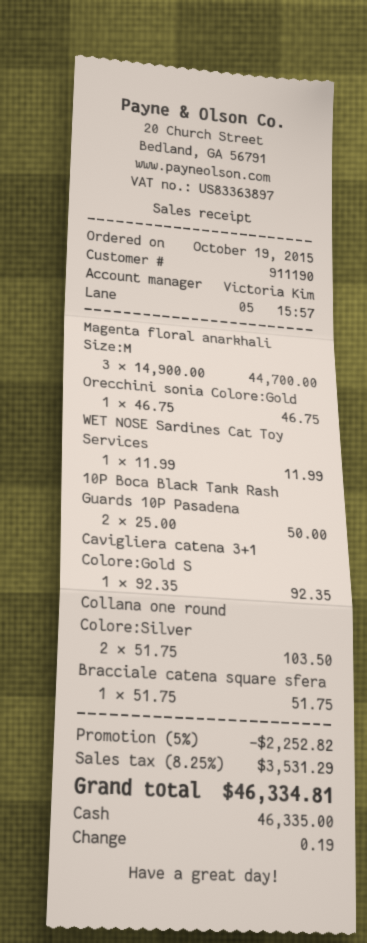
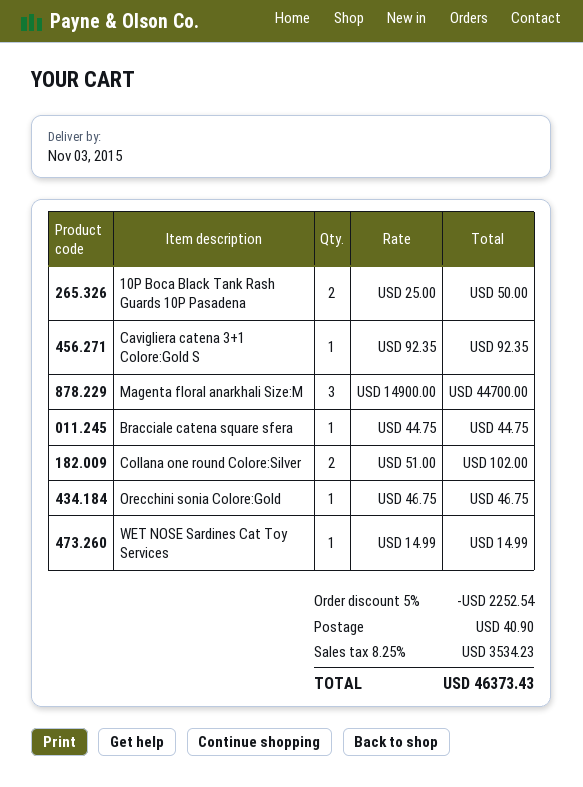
WET NOSE Sardines Cat Toy Services: 1 x 11.99 = 11.99 -> 1 x 14.99 = 14.99
Collana one round Colore:Silver: 2 x 51.75 = 103.50 -> 2 x 51.00 = 102.00
Bracciale catena square sfera: 1 x 51.75 = 51.75 -> 1 x 44.75 = 44.75
discount: 5% = 2252.82 -> 5% = 2252.54
shipping: none -> 40.90
tax: 8.25% = 3531.29 -> 8.25% = 3534.23
total: 46334.81 -> 46373.43

